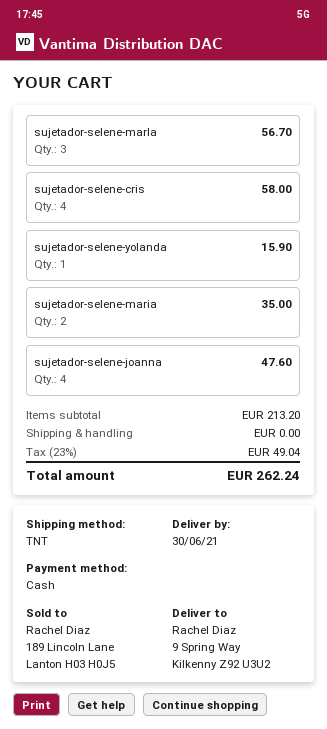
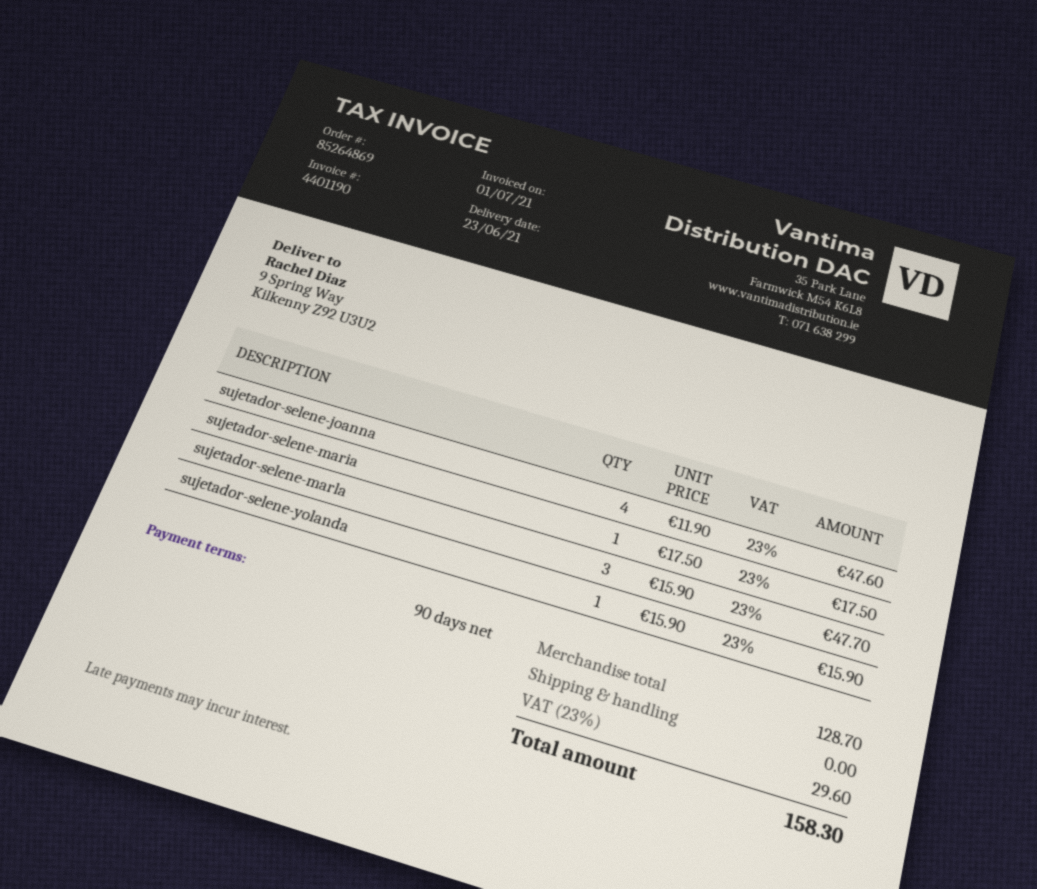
delivery date: 2021-06-30 -> 2021-06-23
sujetador-selene-marla: 3 for 56.70 -> 3 for 47.70
sujetador-selene-cris: 4 for 58.00 -> none
sujetador-selene-maria: 2 for 35.00 -> 1 for 17.50
subtotal: 213.20 -> 128.70
tax: 23% = 49.04 -> 23% = 29.60
total: 262.24 -> 158.30

